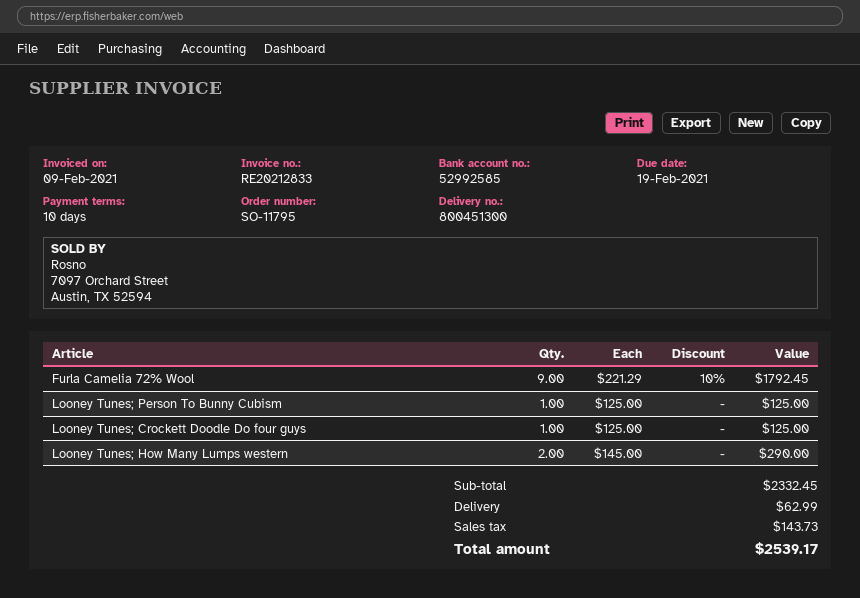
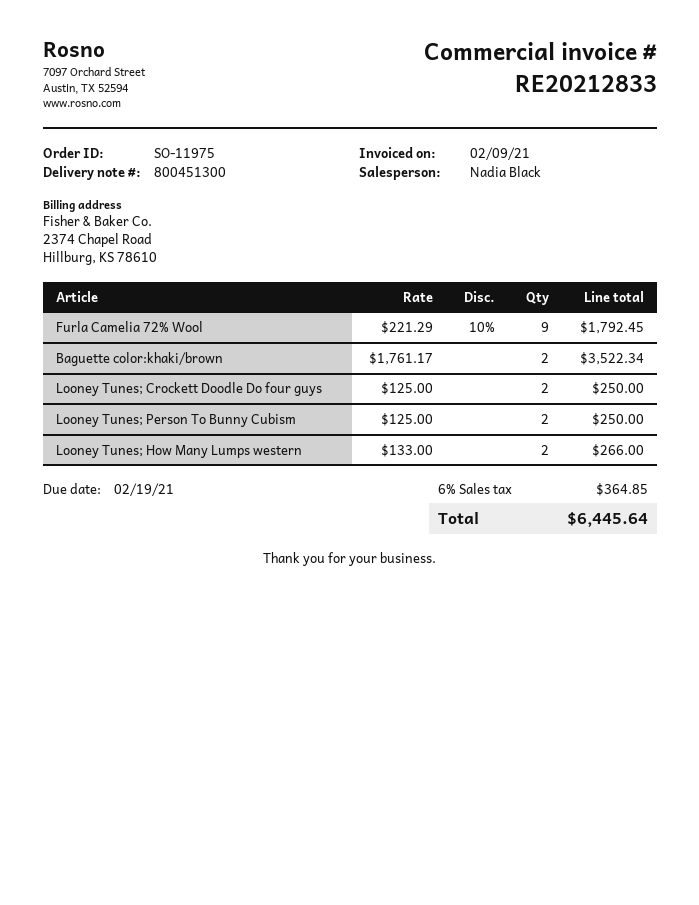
order number: SO-11795 -> SO-11975
Looney Tunes; Person To Bunny Cubism: 1 x 125.00 = 125.00 -> 2 x 125.00 = 250.00
Looney Tunes; Crockett Doodle Do four guys: 1 x 125.00 = 125.00 -> 2 x 125.00 = 250.00
Looney Tunes; How Many Lumps western: 2 x 145.00 = 290.00 -> 2 x 133.00 = 266.00
Baguette color:khaki/brown: none -> 2 x 1761.17 = 3522.34
shipping: 62.99 -> none
tax: 143.73 -> 364.85
total: 2539.17 -> 6445.64

